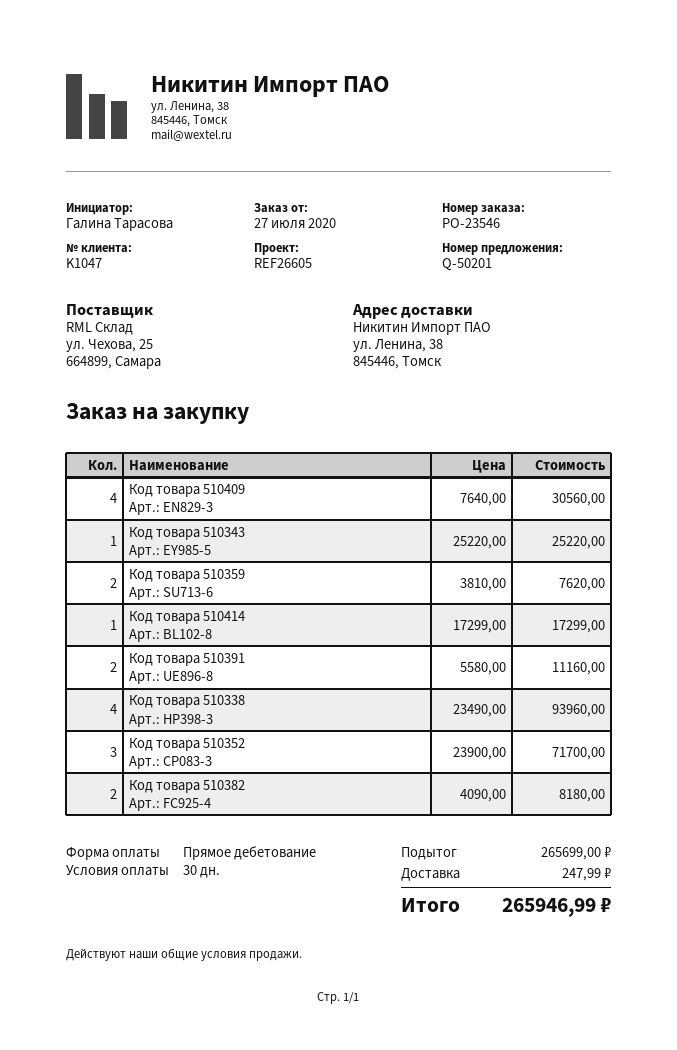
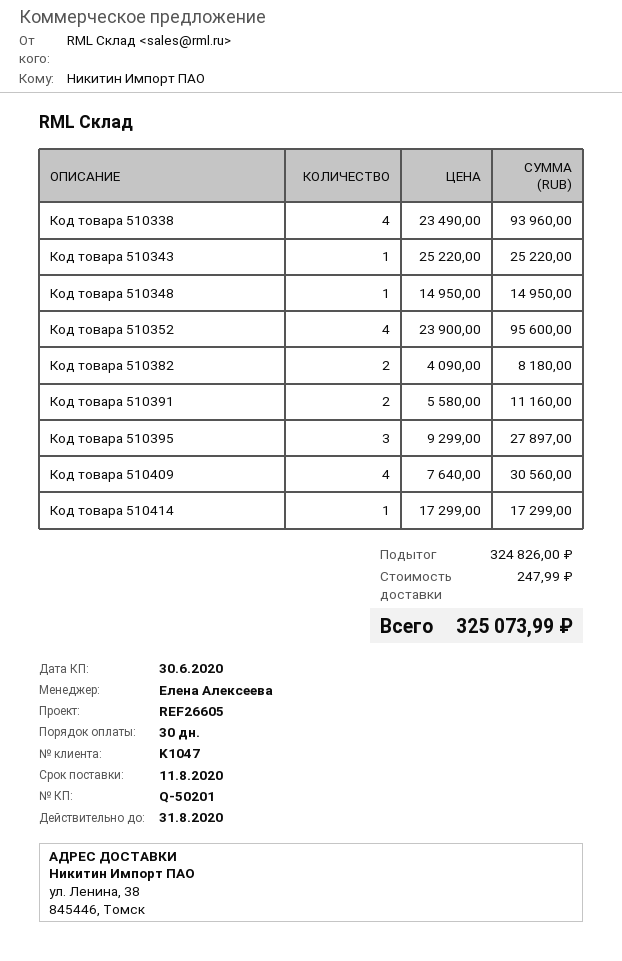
Код товара 510359: 2 x 3810.00 = 7620.00 -> none
Код товара 510352: 3 x 23900.00 = 71700.00 -> 4 x 23900.00 = 95600.00
Код товара 510348: none -> 1 x 14950.00 = 14950.00
Код товара 510395: none -> 3 x 9299.00 = 27897.00
subtotal: 265699.00 -> 324826.00
total: 265946.99 -> 325073.99

